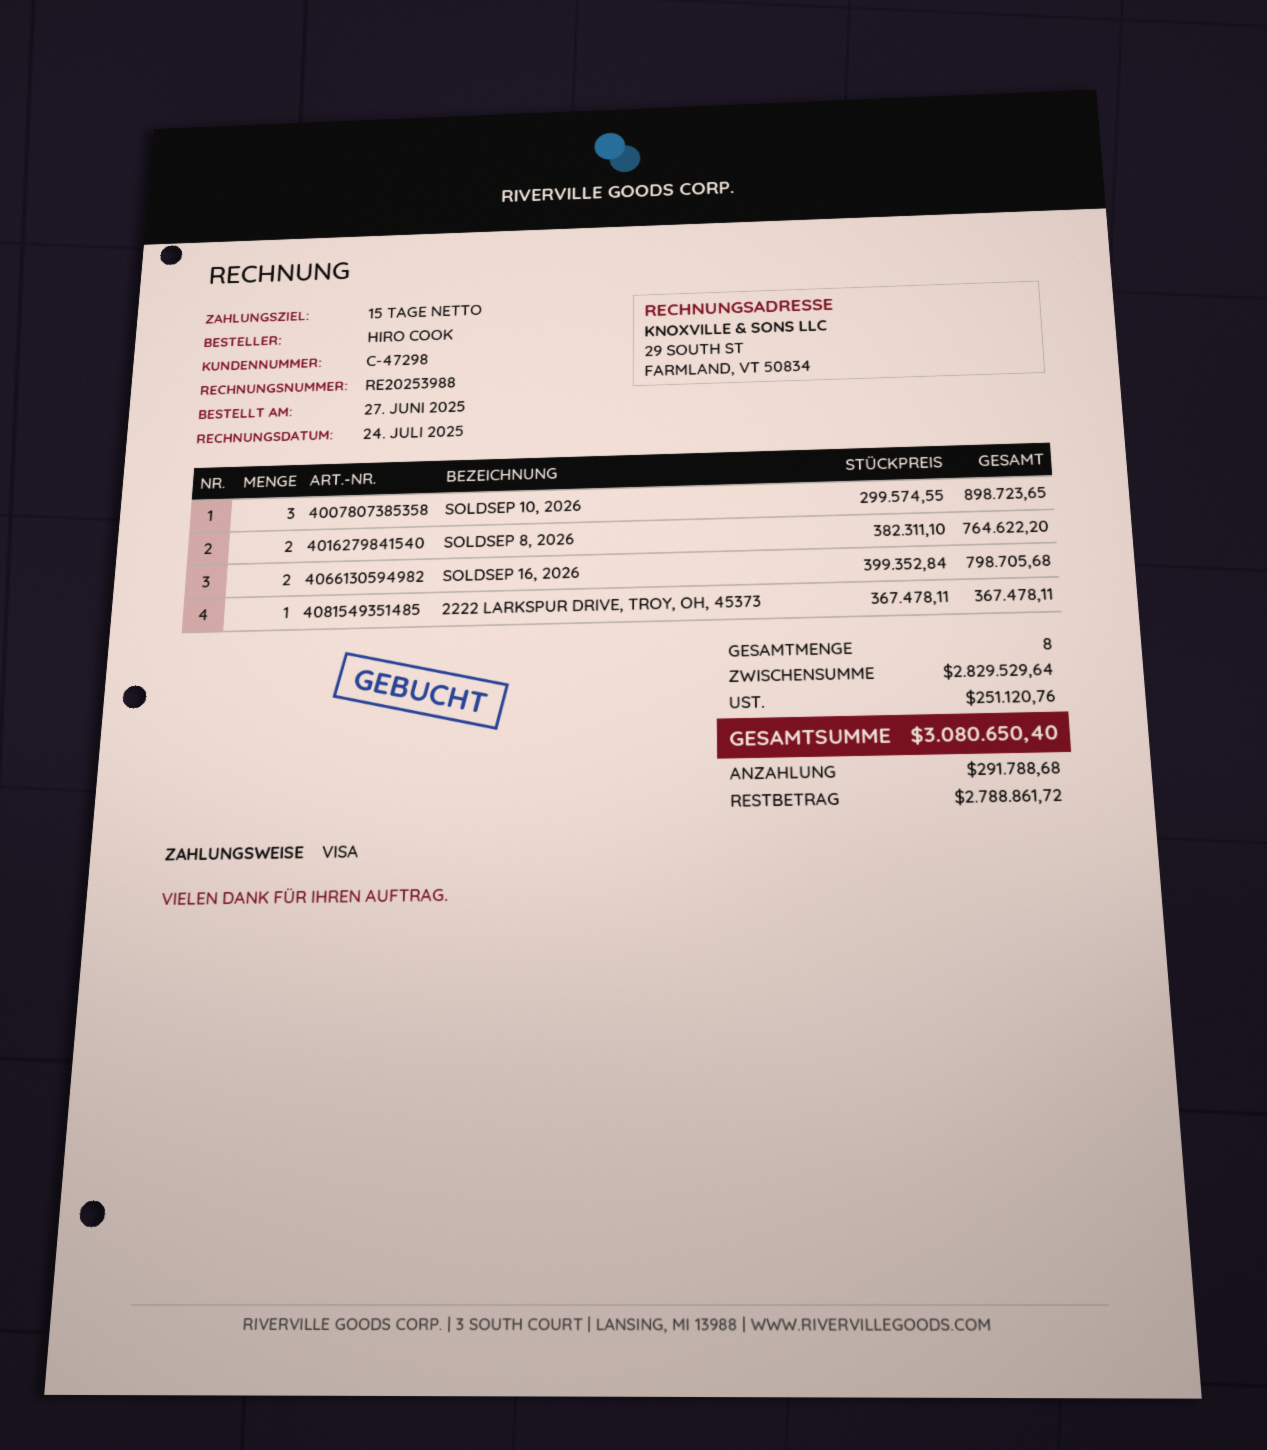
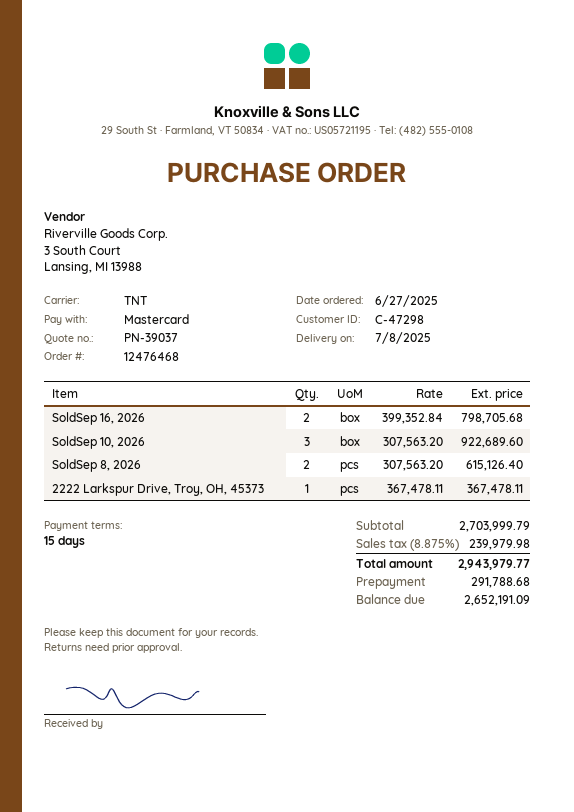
payment method: Visa -> Mastercard
SOLDSEP 10, 2026: 3 x 299574.55 = 898723.65 -> 3 x 307563.20 = 922689.60
SOLDSEP 8, 2026: 2 x 382311.10 = 764622.20 -> 2 x 307563.20 = 615126.40
subtotal: 2829529.64 -> 2703999.79
tax: 251120.76 -> 239979.98
total: 3080650.40 -> 2943979.77
balance: 2788861.72 -> 2652191.09

